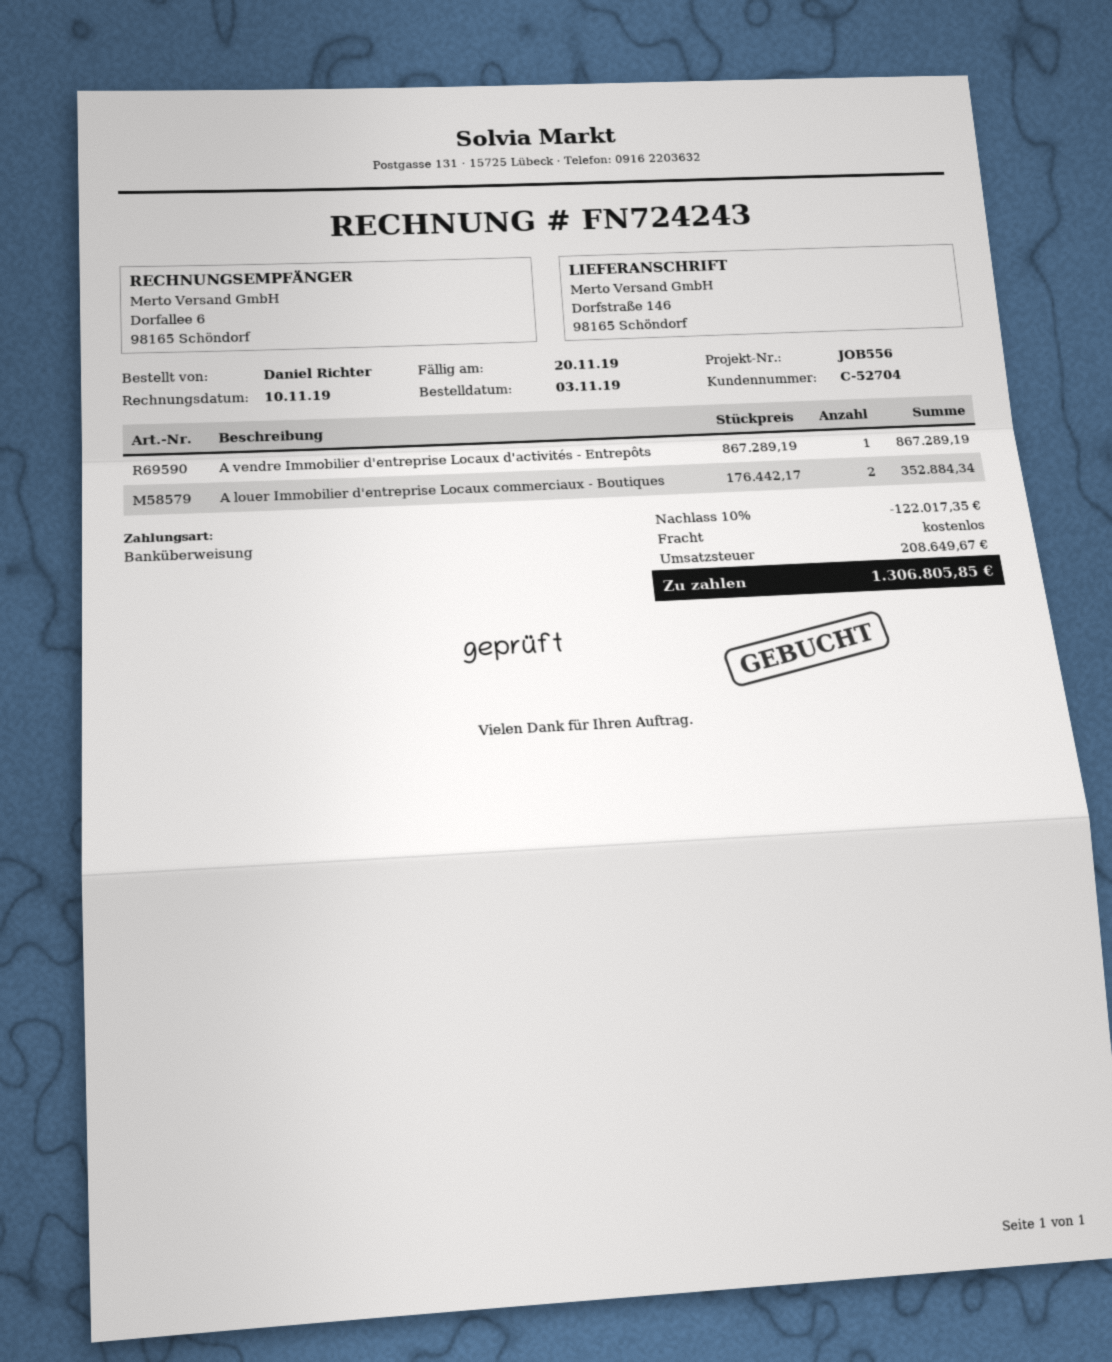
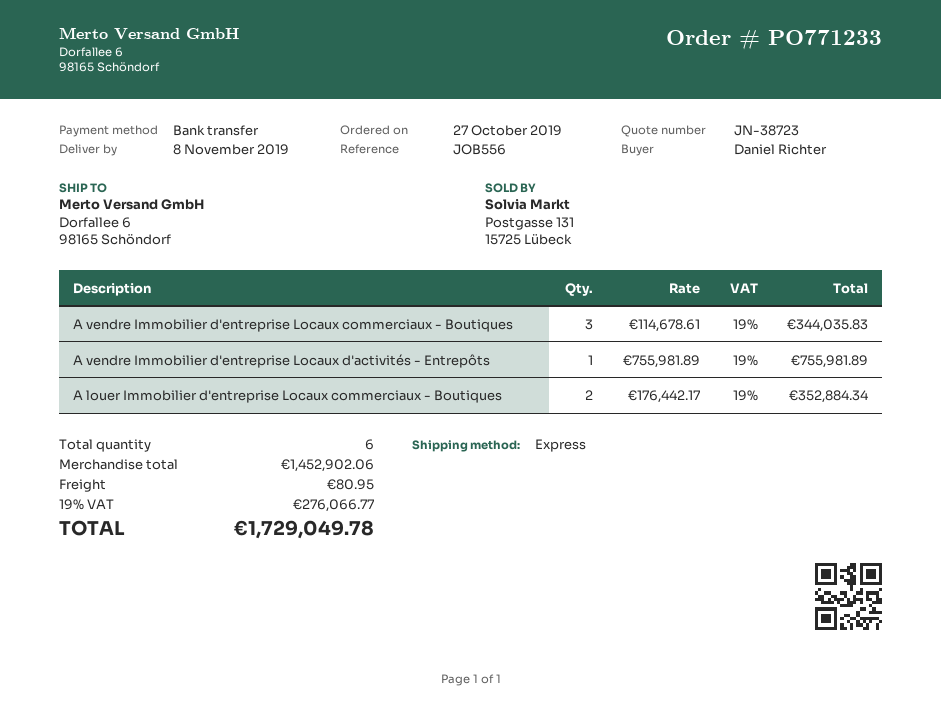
order date: 2019-11-03 -> 2019-10-27
ship to: Dorfstraße 146, 98165 Schöndorf -> Dorfallee 6, 98165 Schöndorf
A vendre Immobilier d'entreprise Locaux d'activités - Entrepôts: 1 x 867289.19 = 867289.19 -> 1 x 755981.89 = 755981.89
A vendre Immobilier d'entreprise Locaux commerciaux - Boutiques: none -> 3 x 114678.61 = 344035.83
discount: 10% = 122017.35 -> none
shipping: 0.00 -> 80.95
tax: 208649.67 -> 276066.77
total: 1306805.85 -> 1729049.78

